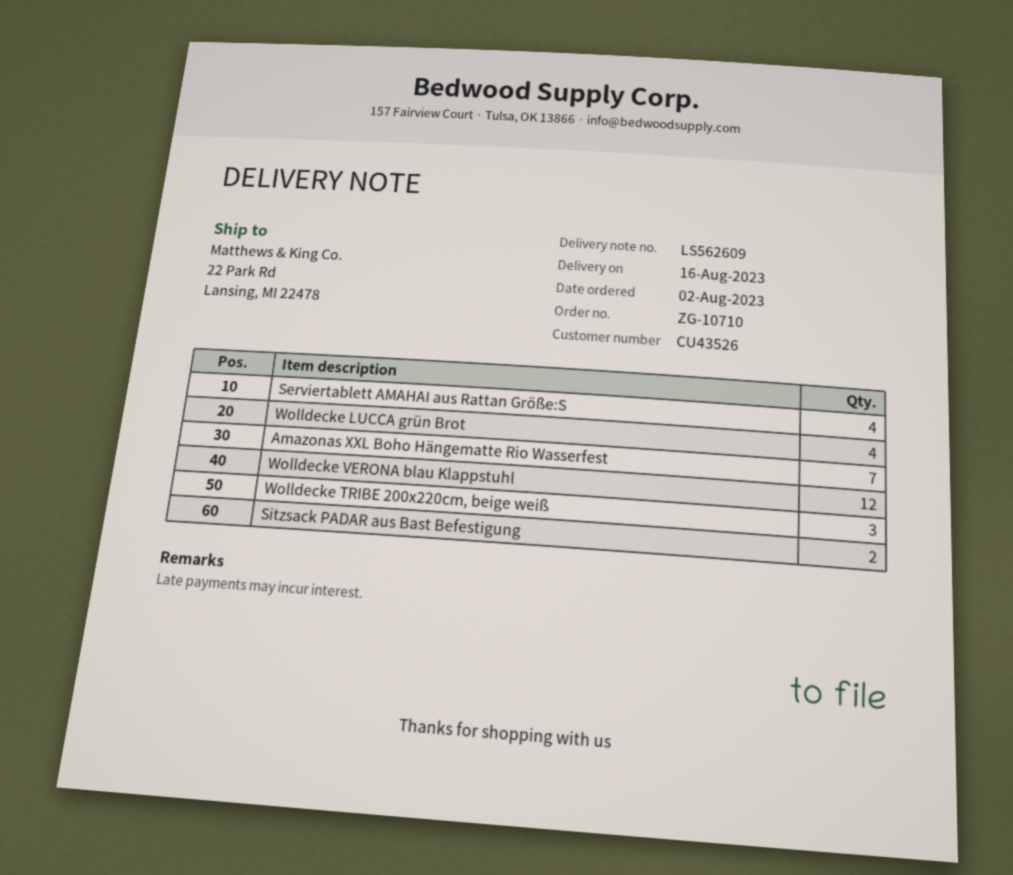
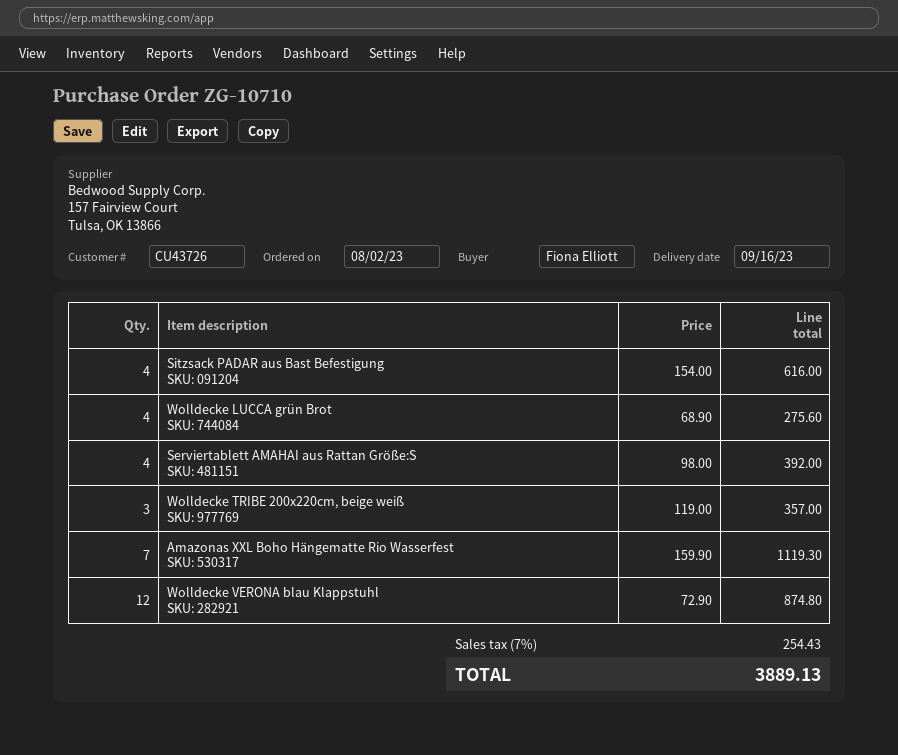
delivery date: 2023-08-16 -> 2023-09-16
customer number: CU43526 -> CU43726
Sitzsack PADAR aus Bast Befestigung: 2 -> 4

